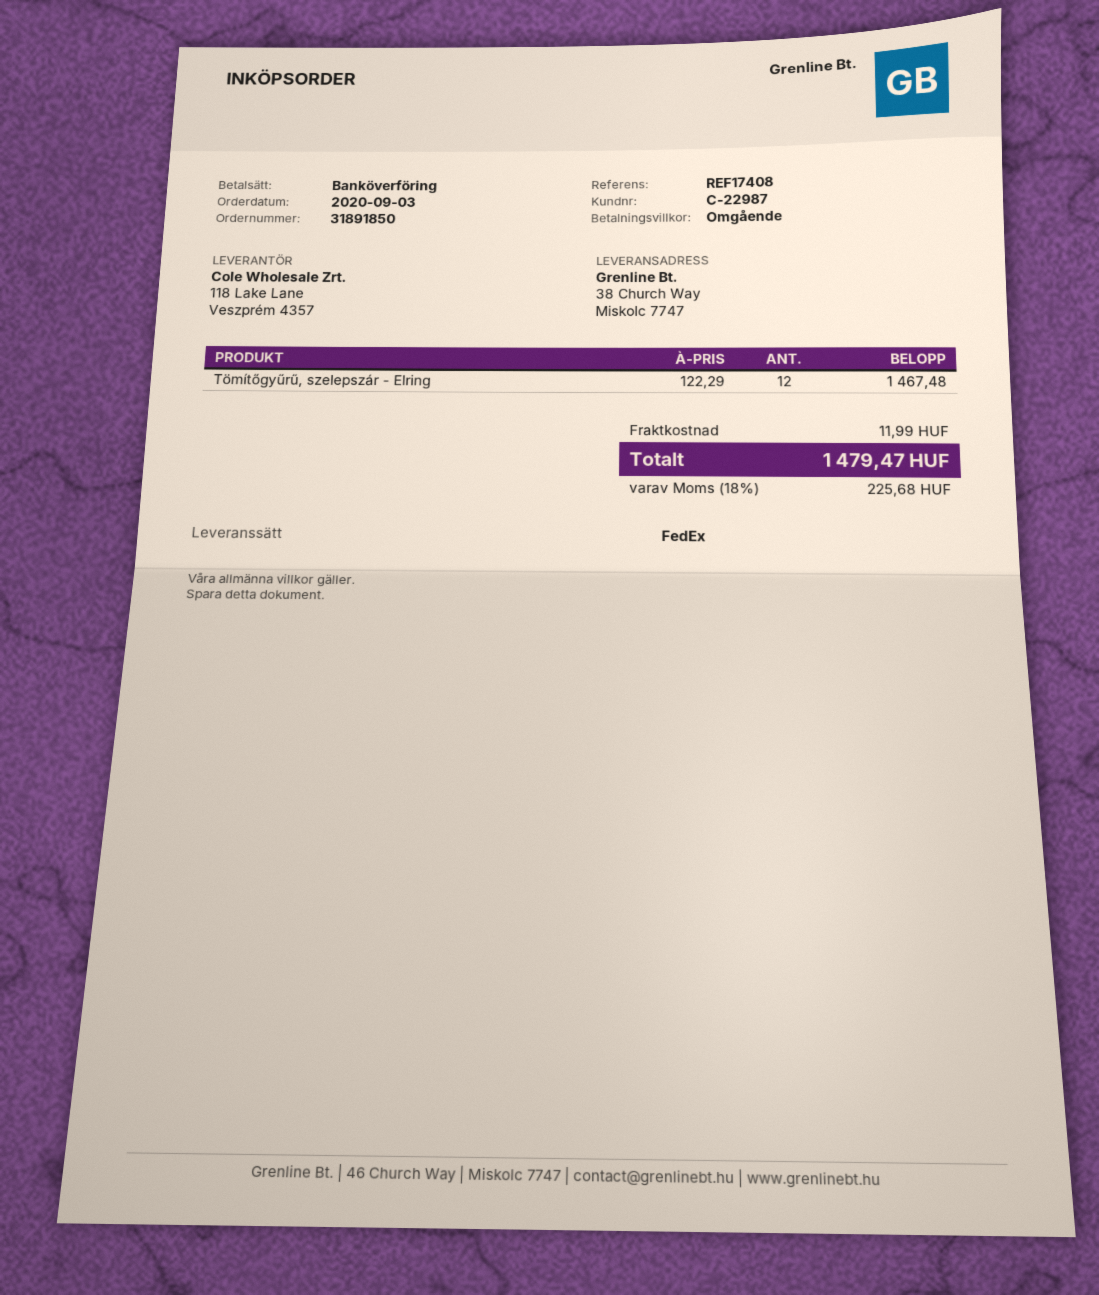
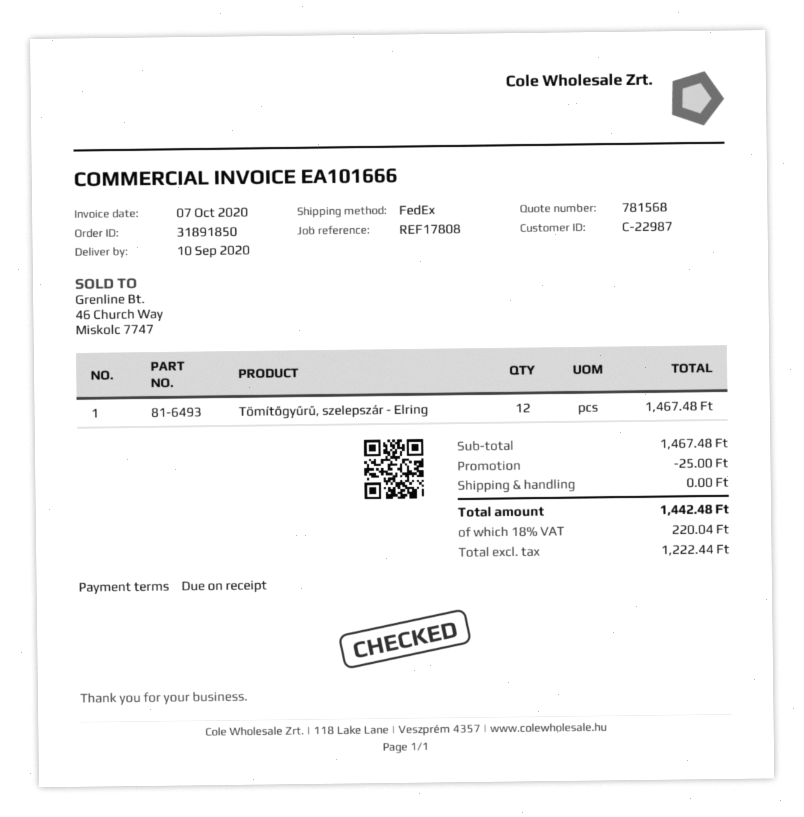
reference: REF17408 -> REF17808
discount: none -> 25.00
shipping: 11.99 -> 0.00
tax: 18% = 225.68 -> 18% = 220.04
total: 1479.47 -> 1442.48

